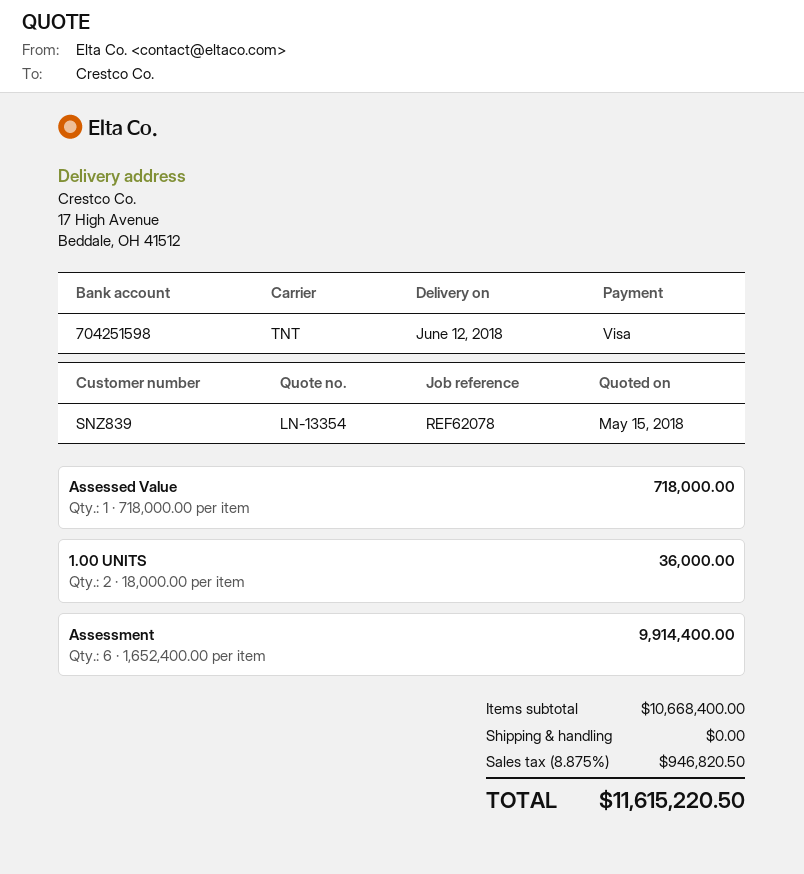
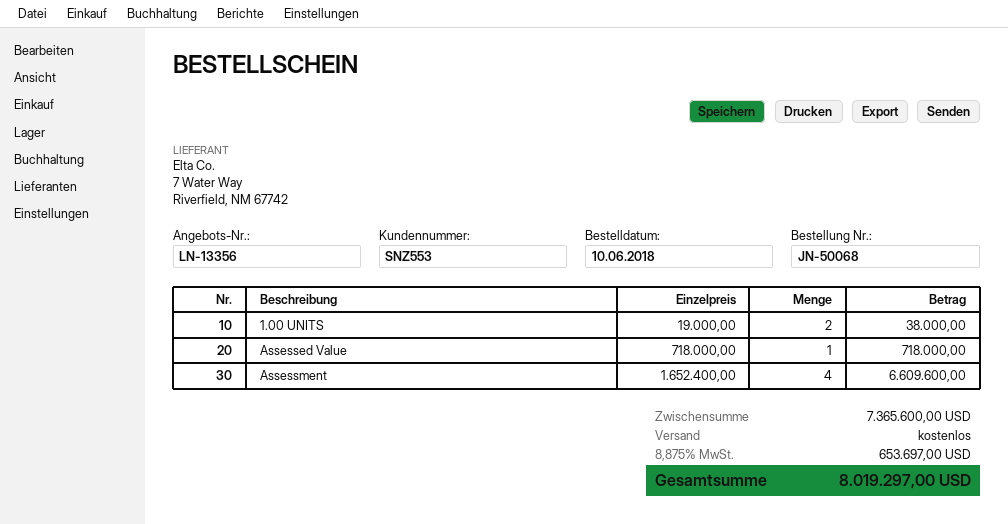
quote number: LN-13354 -> LN-13356
customer number: SNZ839 -> SNZ553
1.00 UNITS: 2 x 18000.00 = 36000.00 -> 2 x 19000.00 = 38000.00
Assessment: 6 x 1652400.00 = 9914400.00 -> 4 x 1652400.00 = 6609600.00
subtotal: 10668400.00 -> 7365600.00
tax: 8.875% = 946820.50 -> 8.875% = 653697.00
total: 11615220.50 -> 8019297.00

